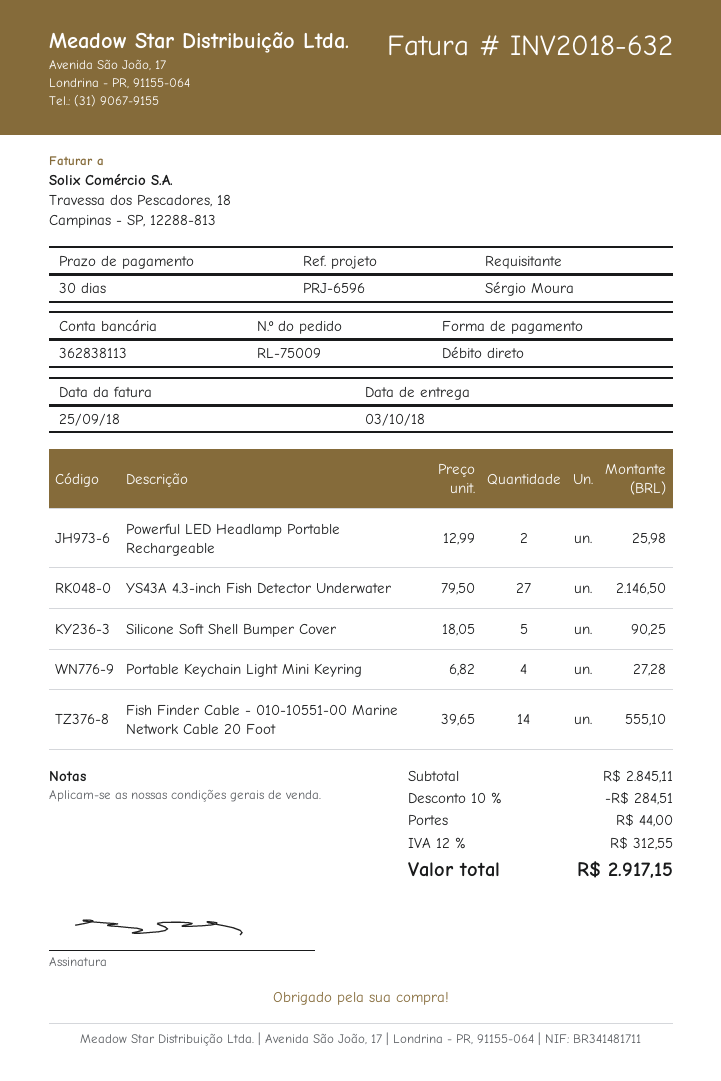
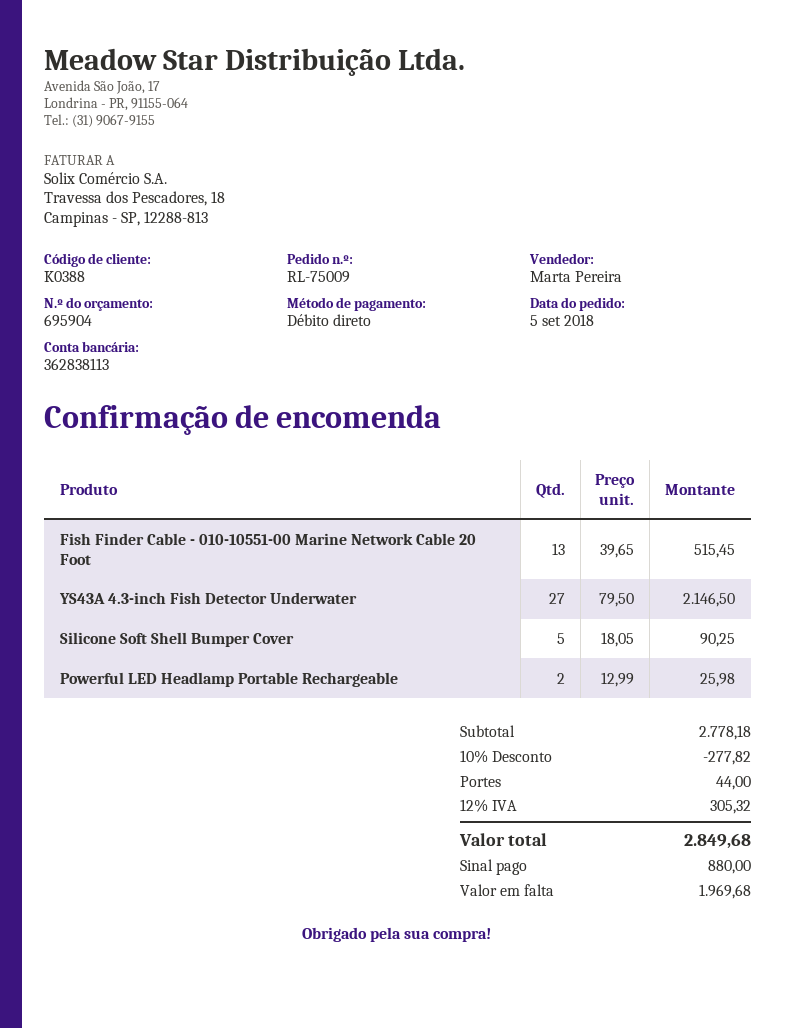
Portable Keychain Light Mini Keyring: 4 x 6.82 = 27.28 -> none
Fish Finder Cable - 010-10551-00 Marine Network Cable 20 Foot: 14 x 39.65 = 555.10 -> 13 x 39.65 = 515.45
subtotal: 2845.11 -> 2778.18
discount: 10% = 284.51 -> 10% = 277.82
tax: 12% = 312.55 -> 12% = 305.32
total: 2917.15 -> 2849.68

